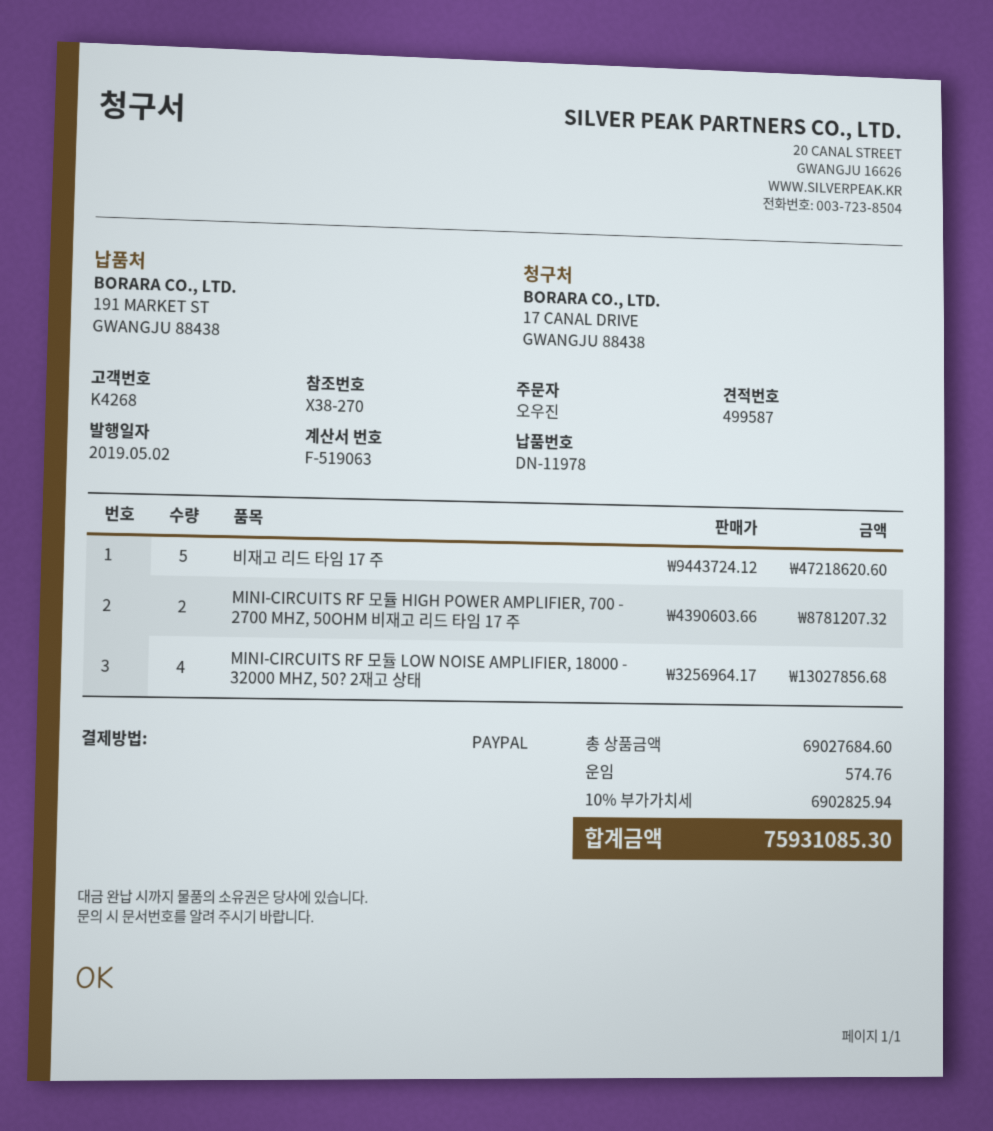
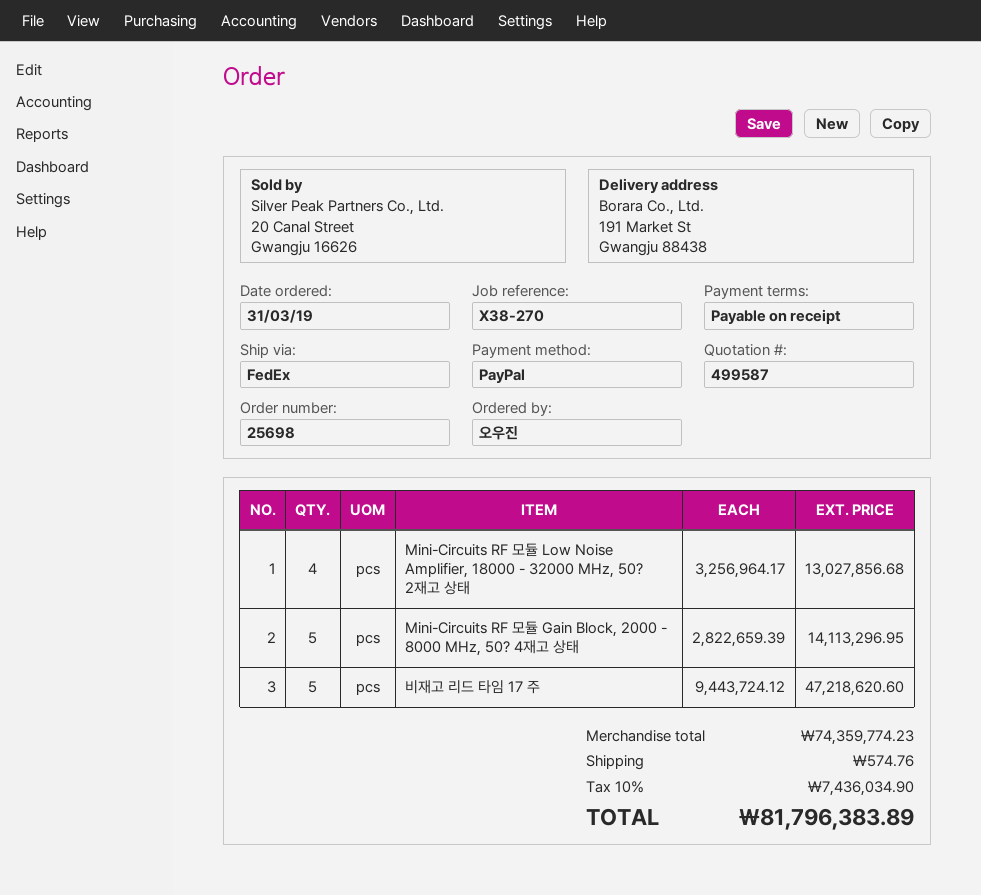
MINI-CIRCUITS RF 모듈 HIGH POWER AMPLIFIER, 700 - 2700 MHZ, 50OHM 비재고 리드 타임 17 주: 2 x 4390603.66 = 8781207.32 -> none
Mini-Circuits RF 모듈 Gain Block, 2000 - 8000 MHz, 50? 4재고 상태: none -> 5 x 2822659.39 = 14113296.95
subtotal: 69027684.60 -> 74359774.23
tax: 10% = 6902825.94 -> 10% = 7436034.90
total: 75931085.30 -> 81796383.89

